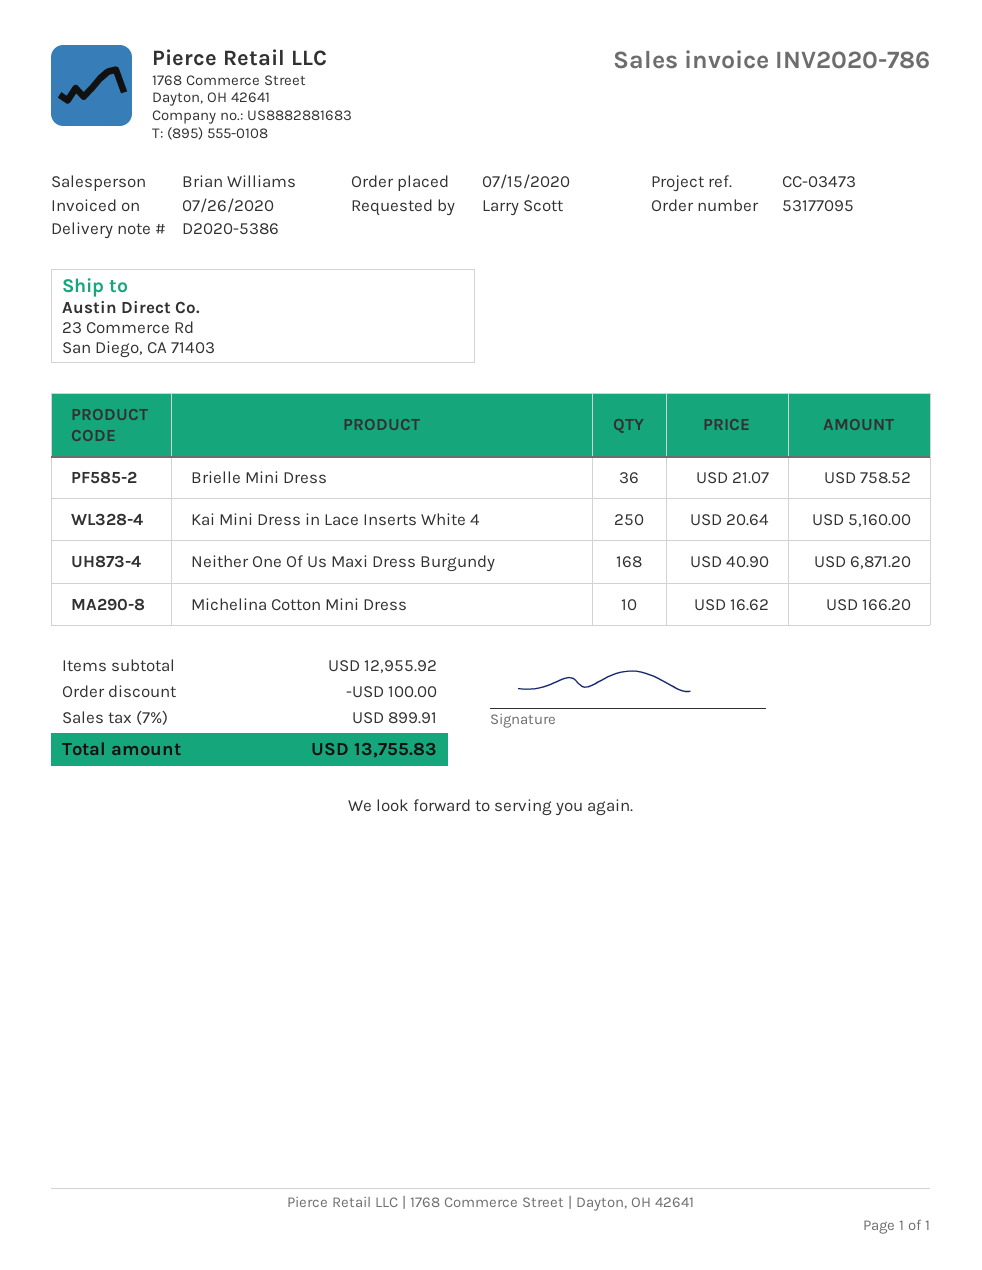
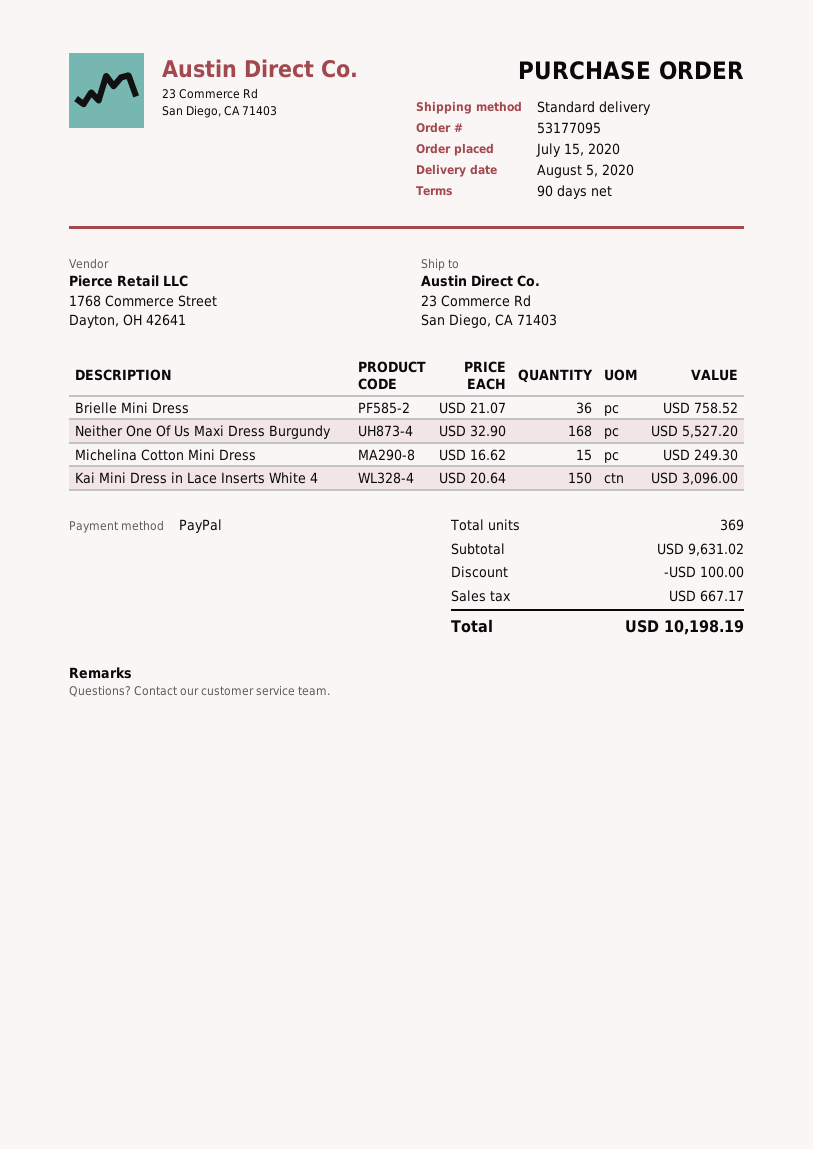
Kai Mini Dress in Lace Inserts White 4: 250 x 20.64 = 5160.00 -> 150 x 20.64 = 3096.00
Neither One Of Us Maxi Dress Burgundy: 168 x 40.90 = 6871.20 -> 168 x 32.90 = 5527.20
Michelina Cotton Mini Dress: 10 x 16.62 = 166.20 -> 15 x 16.62 = 249.30
subtotal: 12955.92 -> 9631.02
tax: 899.91 -> 667.17
total: 13755.83 -> 10198.19

